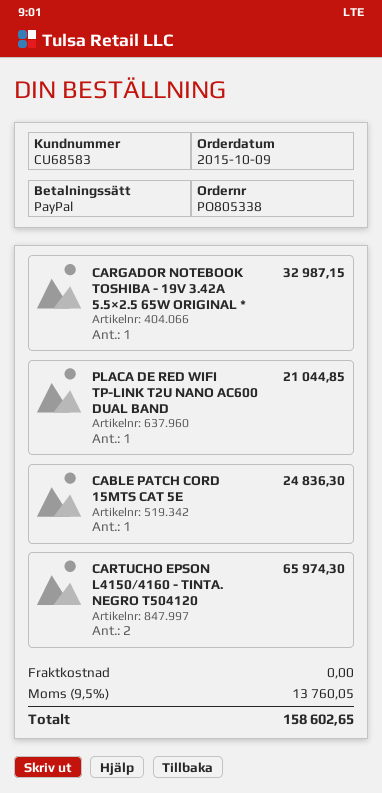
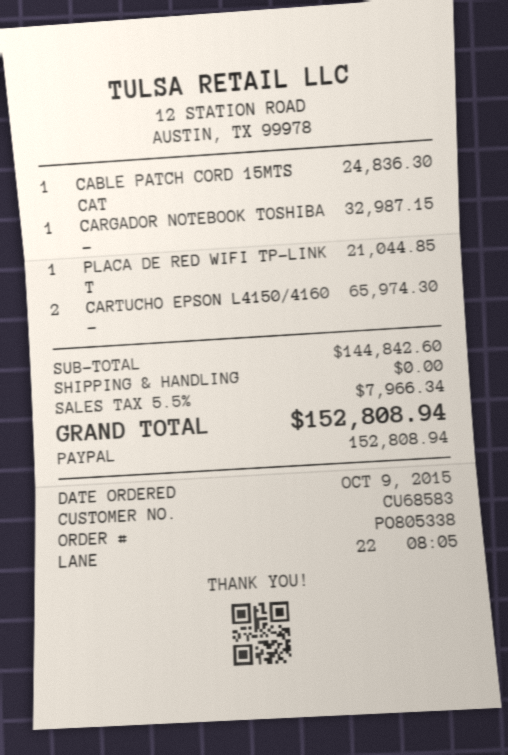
tax: 9.5% = 13760.05 -> 5.5% = 7966.34
total: 158602.65 -> 152808.94

